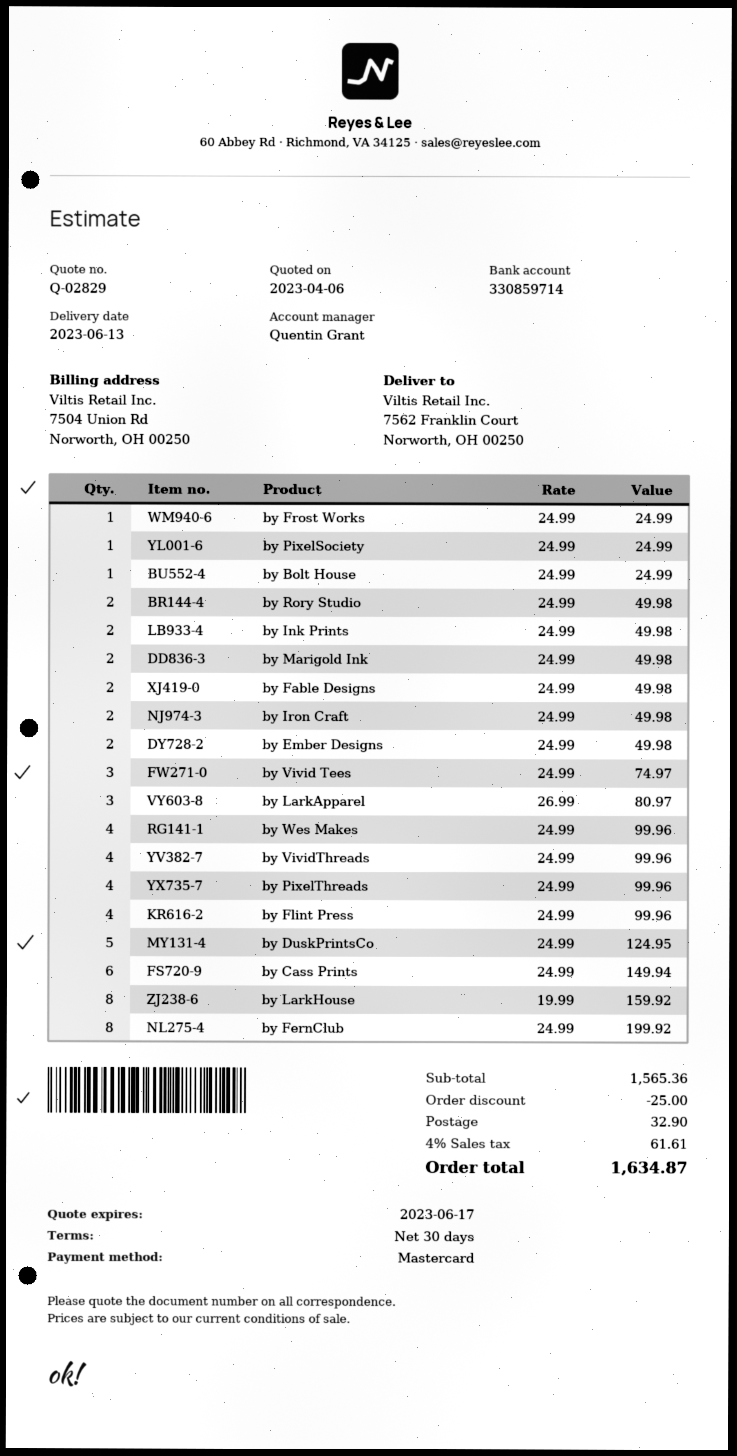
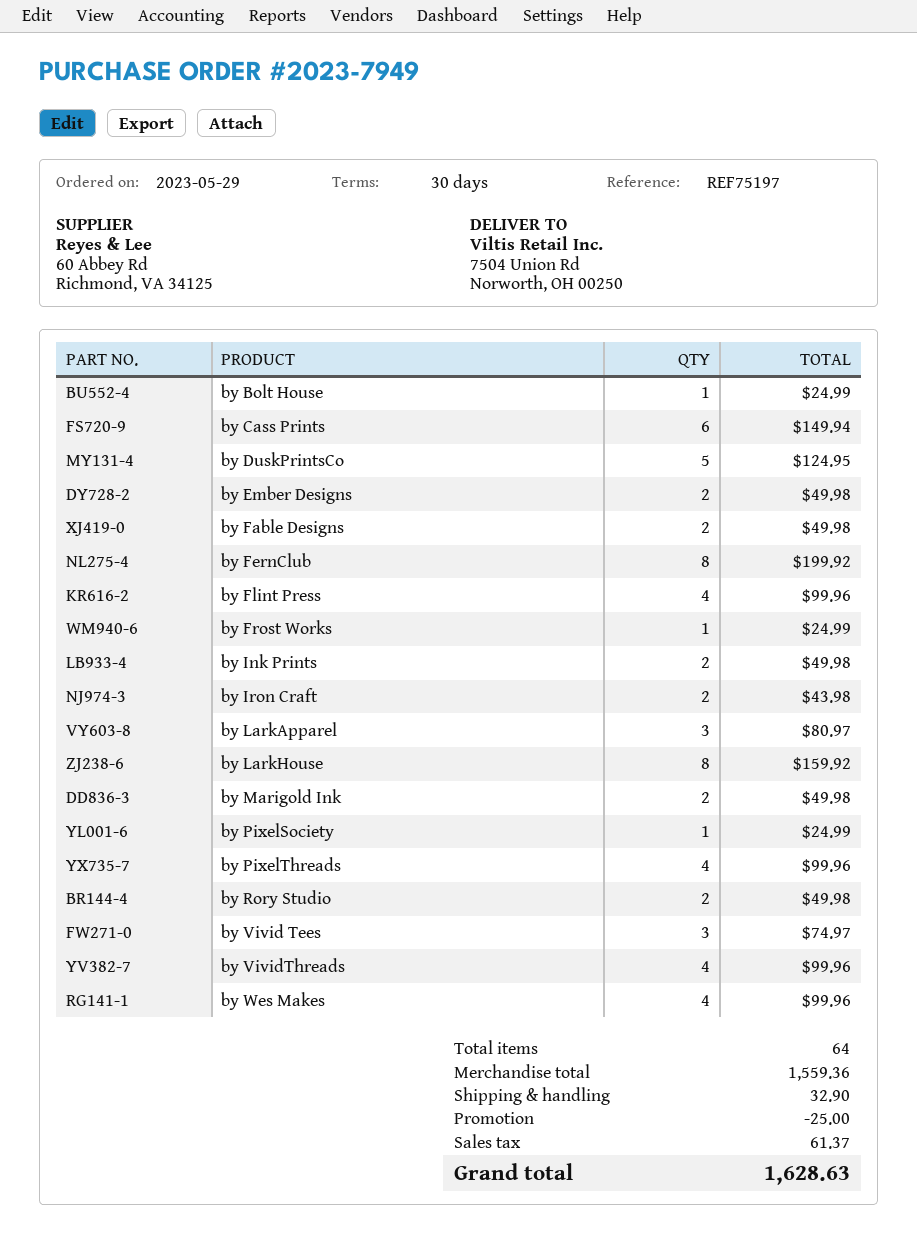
ship to: 7562 Franklin Court, Norworth, OH 00250 -> 7504 Union Rd, Norworth, OH 00250
by Iron Craft: 2 for 49.98 -> 2 for 43.98
subtotal: 1565.36 -> 1559.36
tax: 61.61 -> 61.37
total: 1634.87 -> 1628.63

